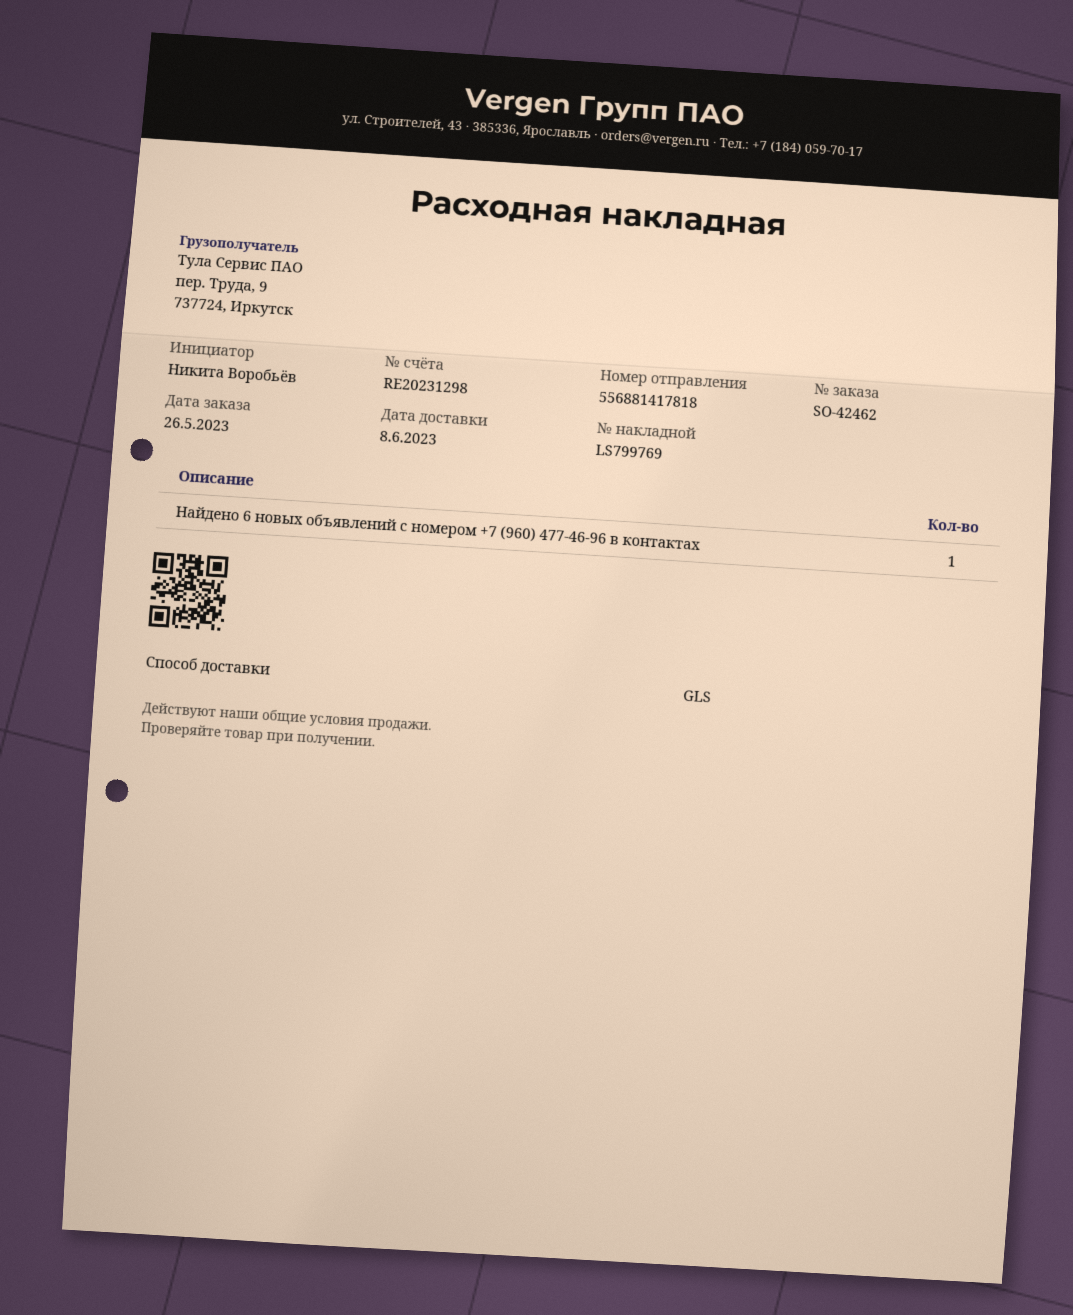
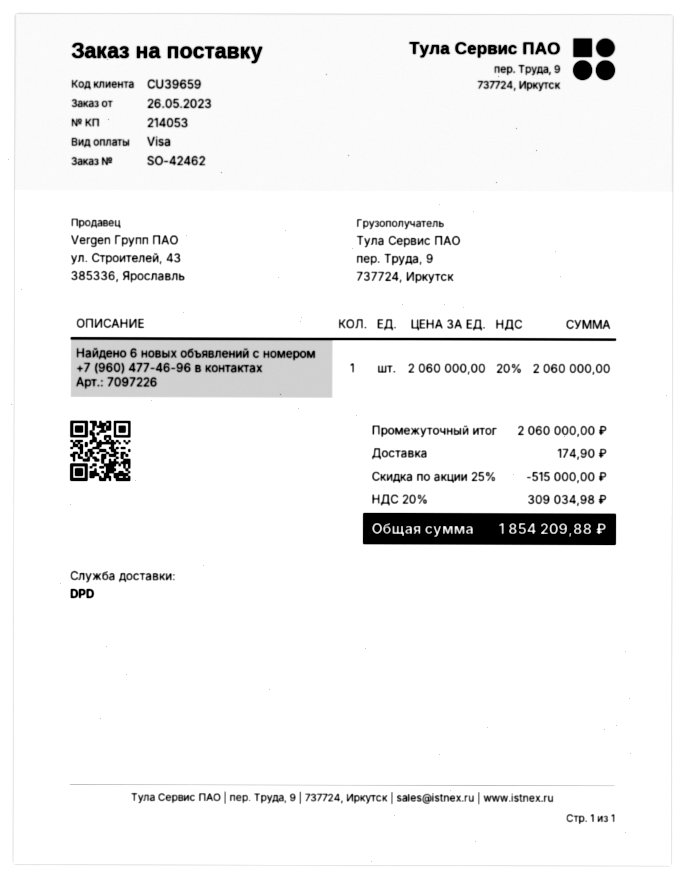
shipping method: GLS -> DPD

